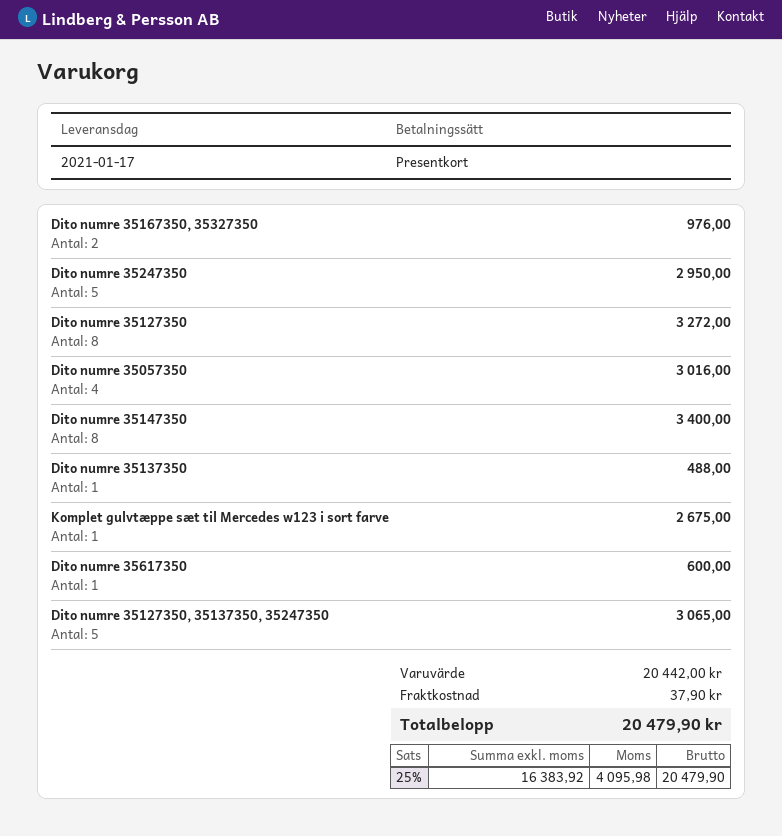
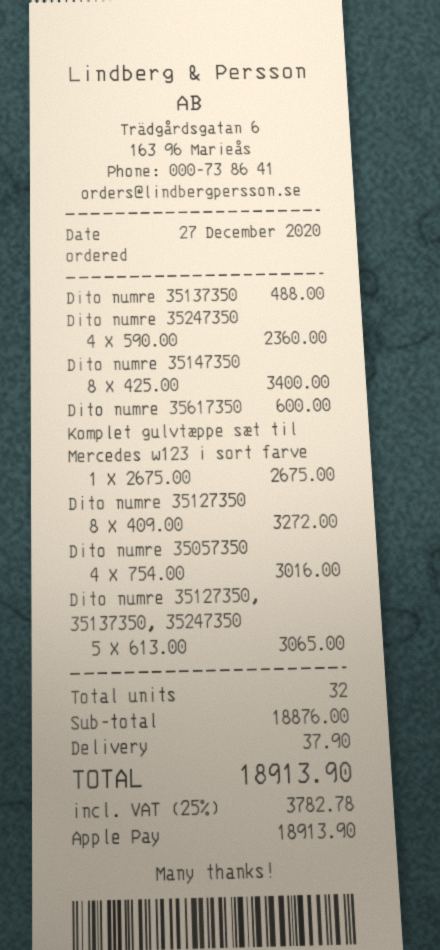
payment method: gift card -> Apple Pay
Dito numre 35167350, 35327350: 2 for 976.00 -> none
Dito numre 35247350: 5 for 2950.00 -> 4 for 2360.00
subtotal: 20442.00 -> 18876.00
tax: 25% = 4095.98 -> 25% = 3782.78
total: 20479.90 -> 18913.90

